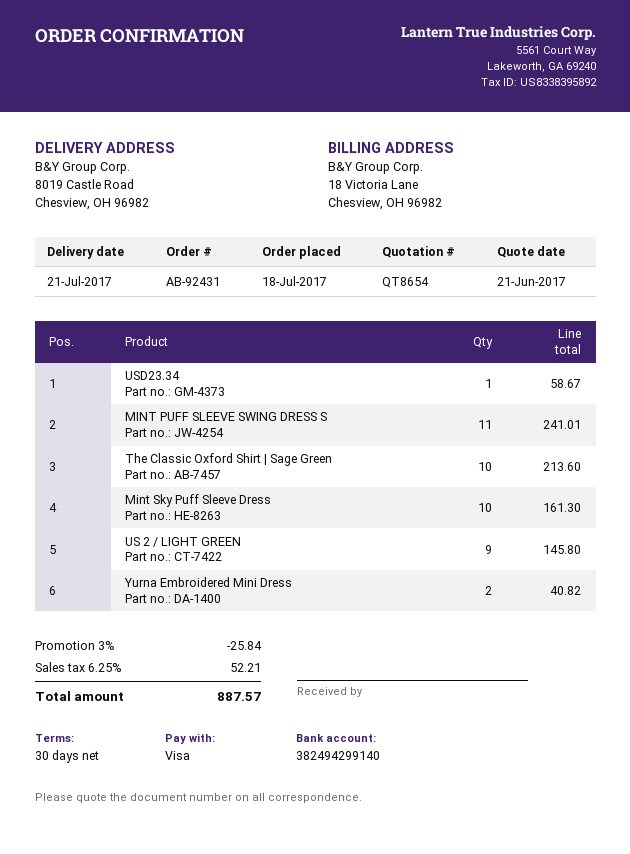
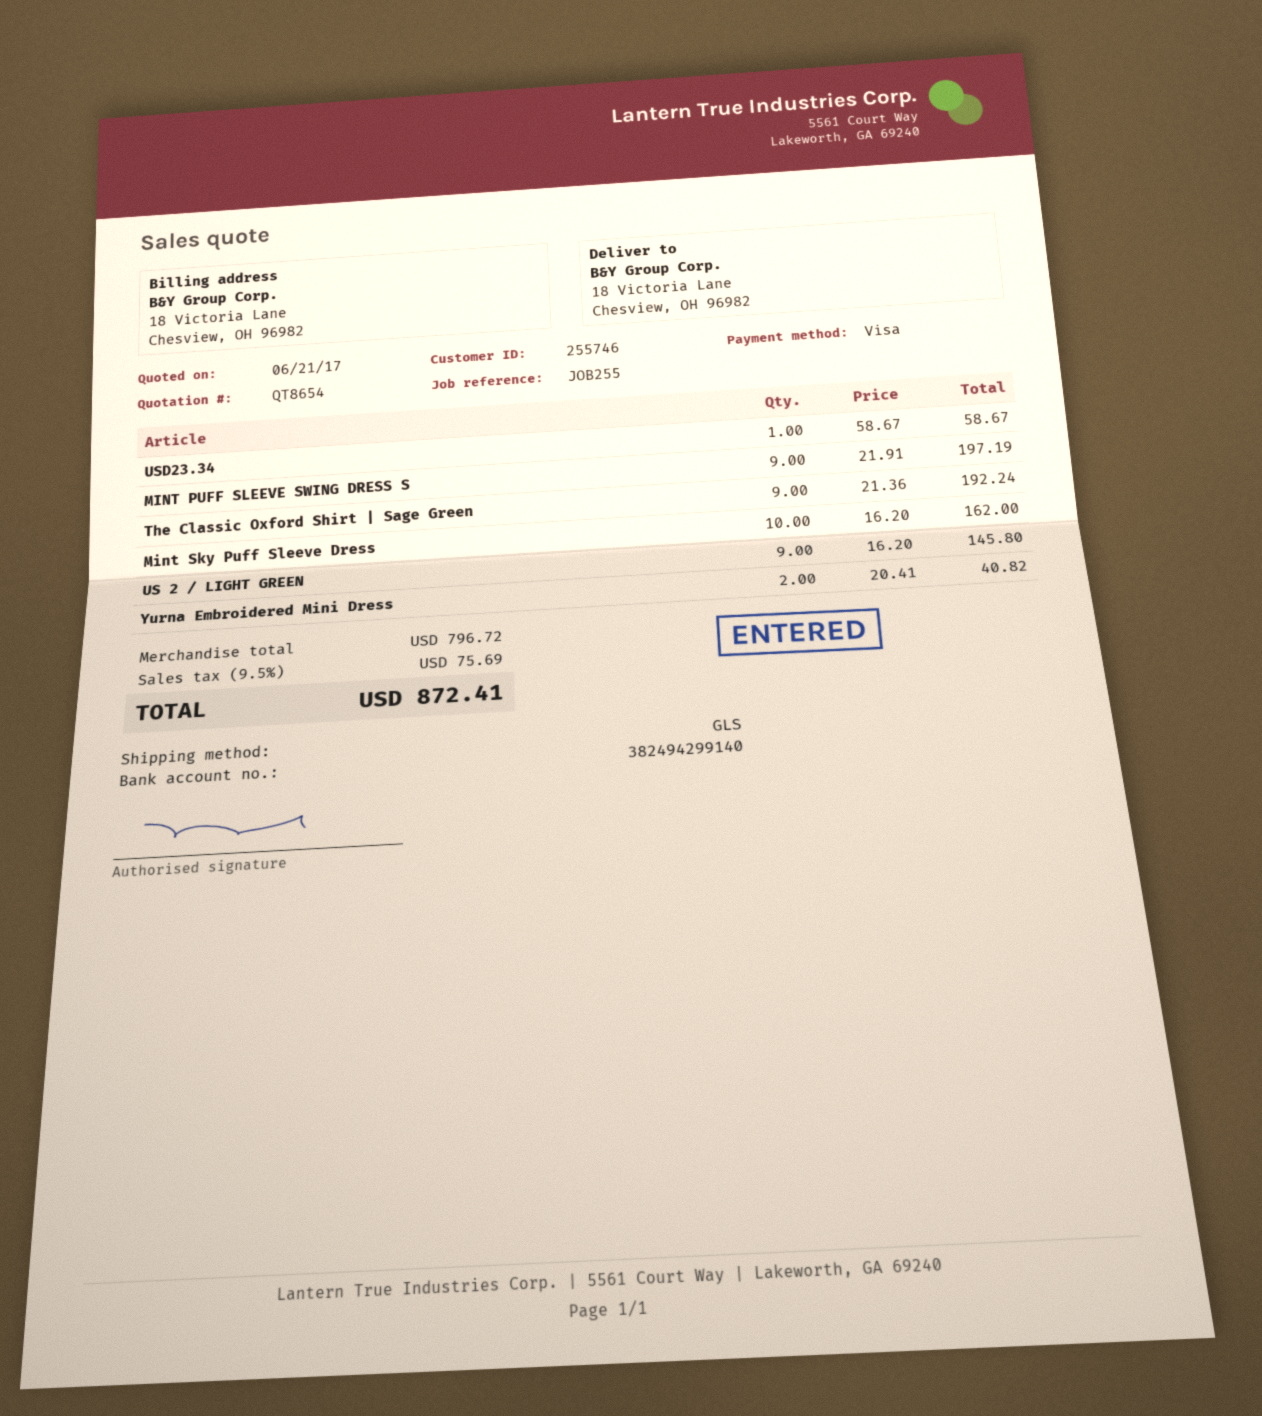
ship to: 8019 Castle Road, Chesview, OH 96982 -> 18 Victoria Lane, Chesview, OH 96982
MINT PUFF SLEEVE SWING DRESS S: 11 for 241.01 -> 9 for 197.19
The Classic Oxford Shirt | Sage Green: 10 for 213.60 -> 9 for 192.24
Mint Sky Puff Sleeve Dress: 10 for 161.30 -> 10 for 162.00
discount: 3% = 25.84 -> none
tax: 6.25% = 52.21 -> 9.5% = 75.69
total: 887.57 -> 872.41

